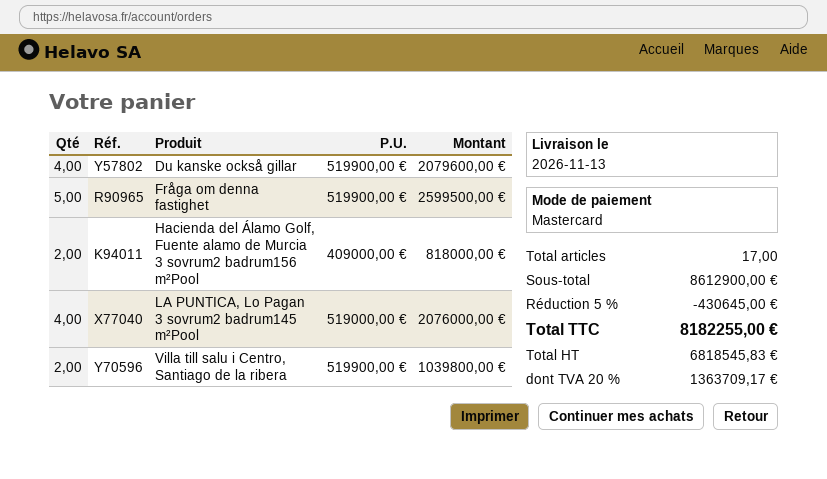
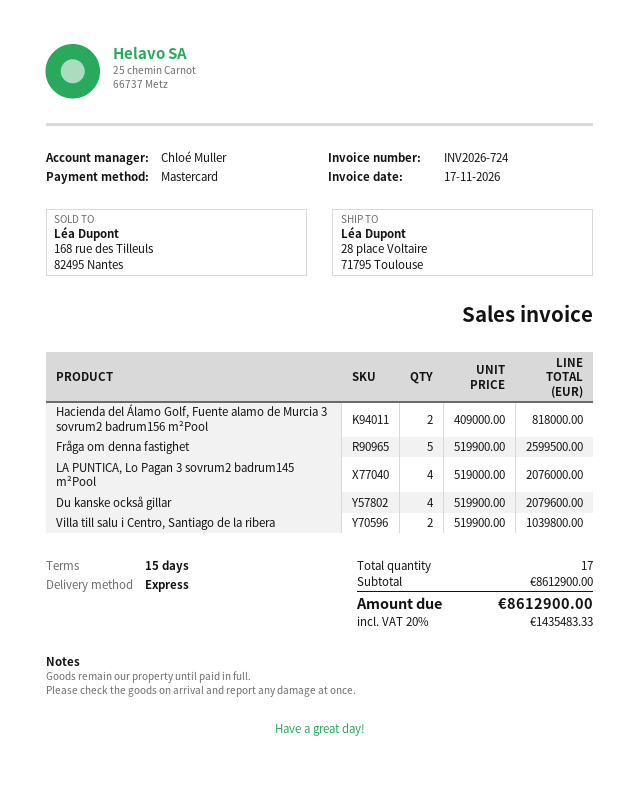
discount: 5% = 430645.00 -> none
tax: 20% = 1363709.17 -> 20% = 1435483.33
total: 8182255.00 -> 8612900.00

